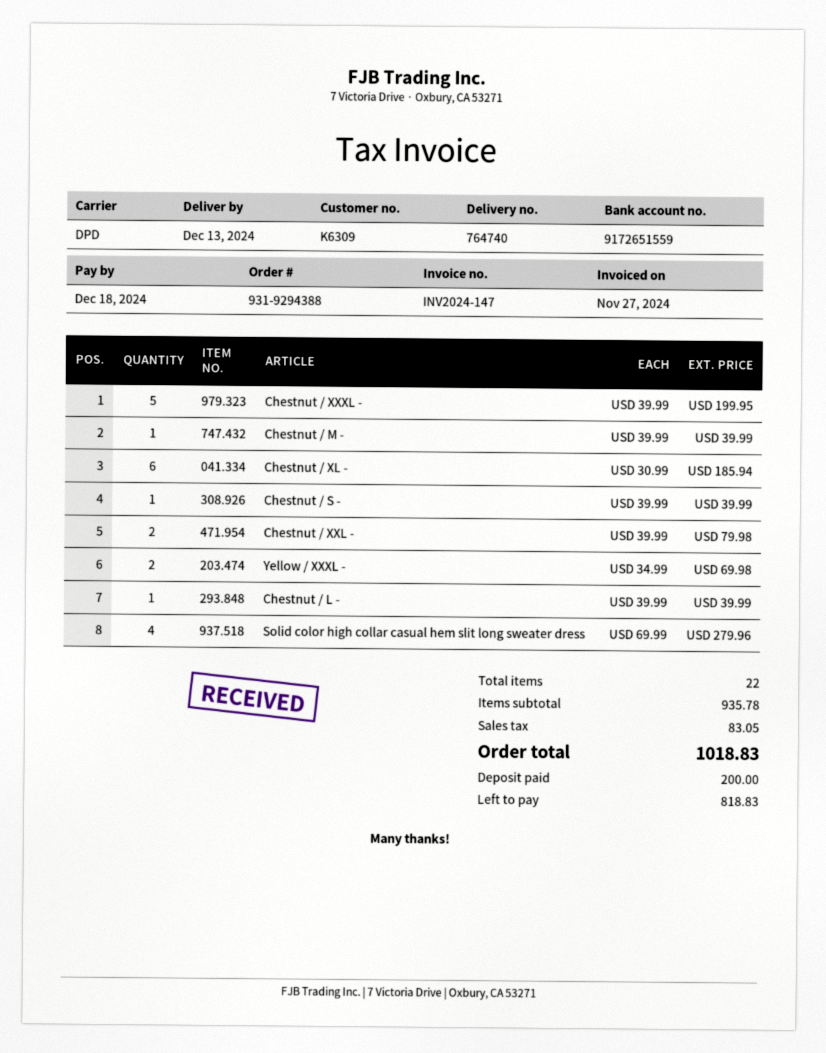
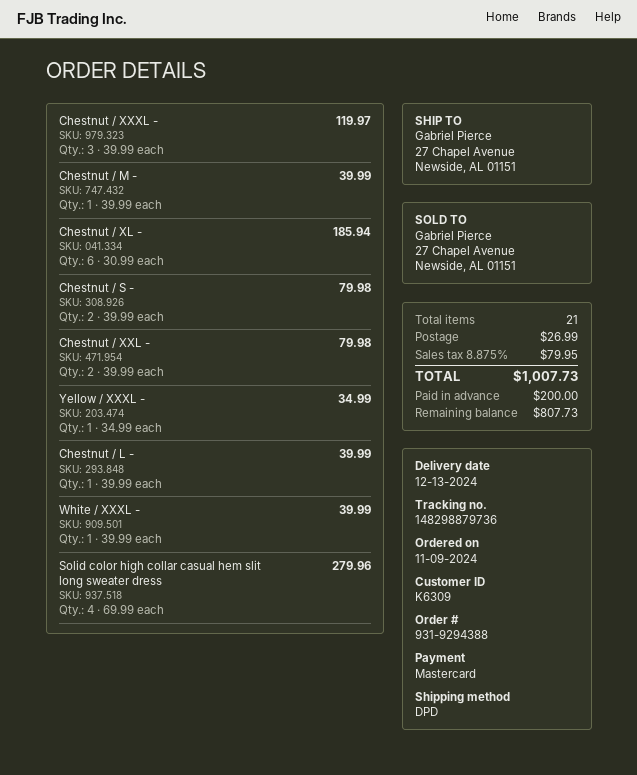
Chestnut / XXXL -: 5 x 39.99 = 199.95 -> 3 x 39.99 = 119.97
Chestnut / S -: 1 x 39.99 = 39.99 -> 2 x 39.99 = 79.98
Yellow / XXXL -: 2 x 34.99 = 69.98 -> 1 x 34.99 = 34.99
White / XXXL -: none -> 1 x 39.99 = 39.99
total quantity: 22 -> 21
shipping: none -> 26.99
tax: 83.05 -> 79.95
total: 1018.83 -> 1007.73
balance: 818.83 -> 807.73

